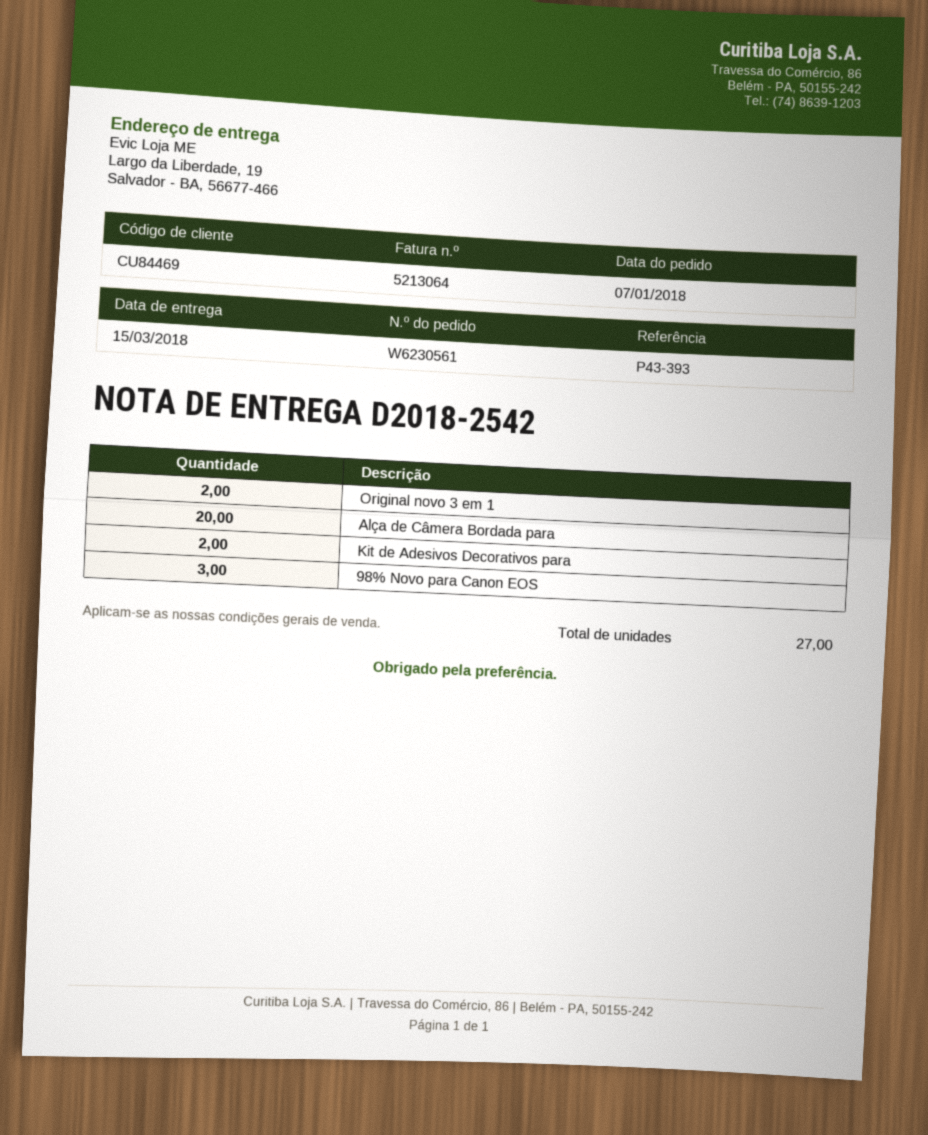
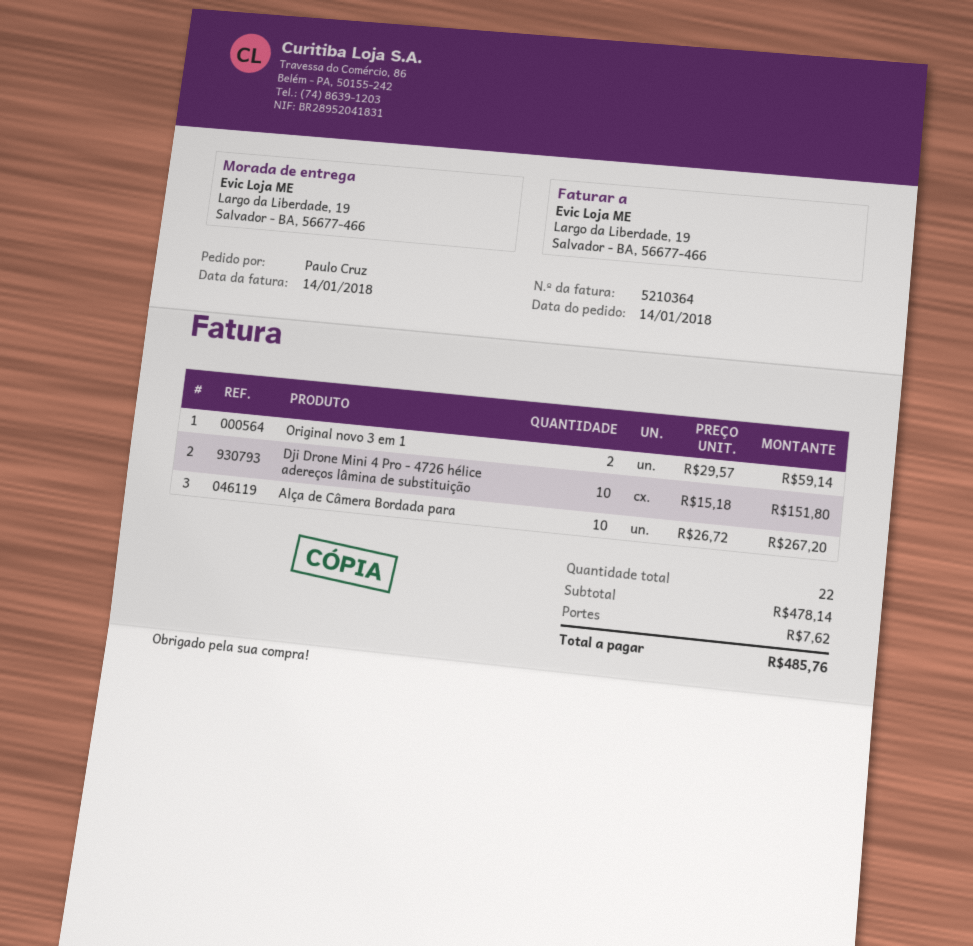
order date: 2018-01-07 -> 2018-01-14
invoice number: 5213064 -> 5210364
Alça de Câmera Bordada para: 20 -> 10
Kit de Adesivos Decorativos para: 2 -> none
98% Novo para Canon EOS: 3 -> none
Dji Drone Mini 4 Pro - 4726 hélice adereços lâmina de substituição: none -> 10
total quantity: 27 -> 22

